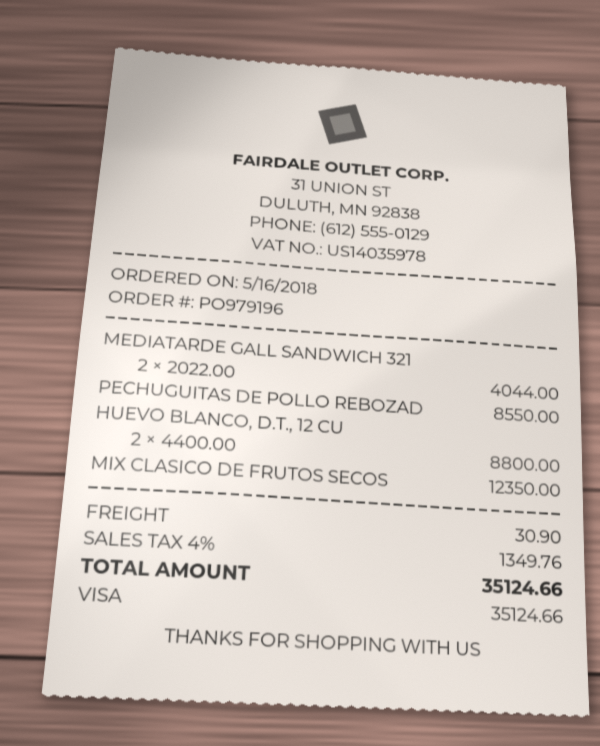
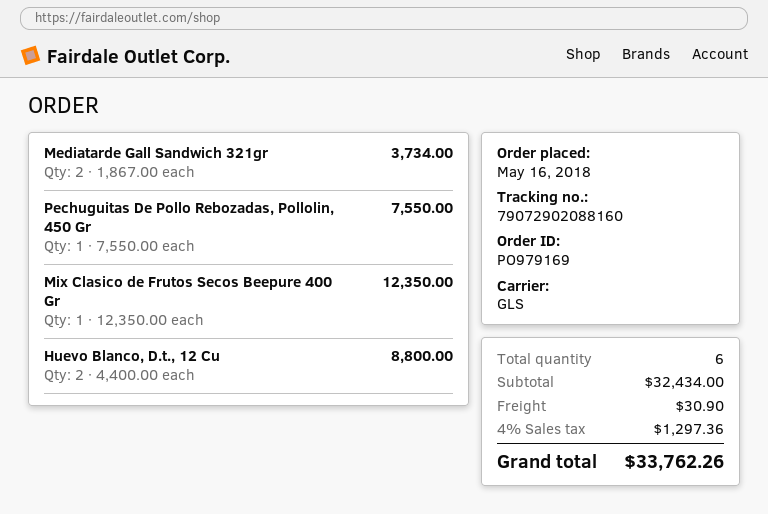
order number: PO979196 -> PO979169
MEDIATARDE GALL SANDWICH 321: 2 x 2022.00 = 4044.00 -> 2 x 1867.00 = 3734.00
PECHUGUITAS DE POLLO REBOZAD: 1 x 8550.00 = 8550.00 -> 1 x 7550.00 = 7550.00
tax: 4% = 1349.76 -> 4% = 1297.36
total: 35124.66 -> 33762.26

